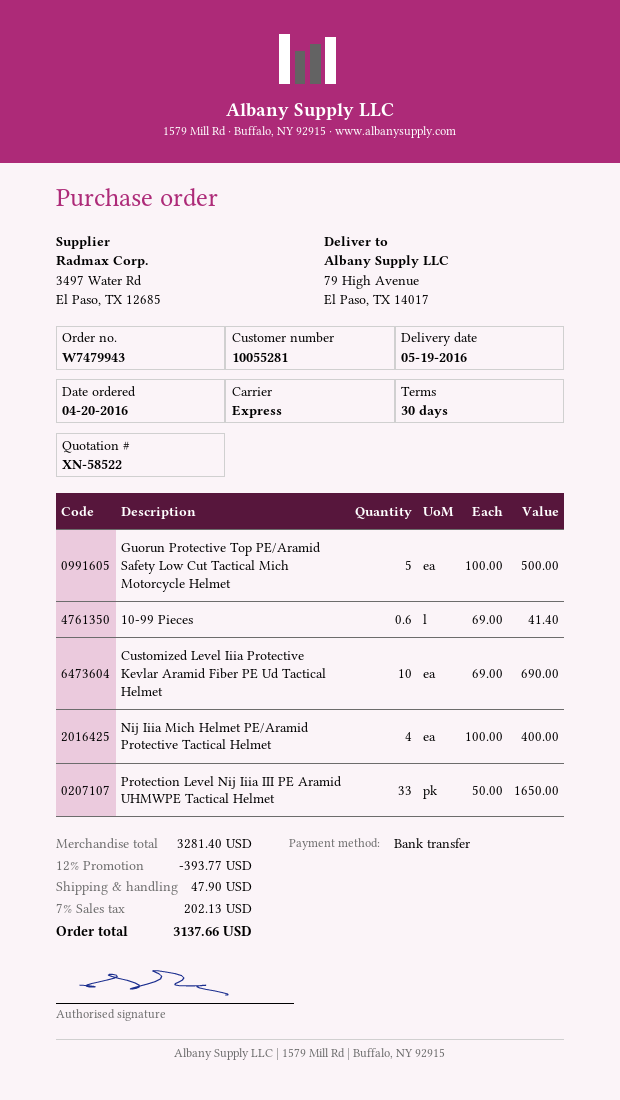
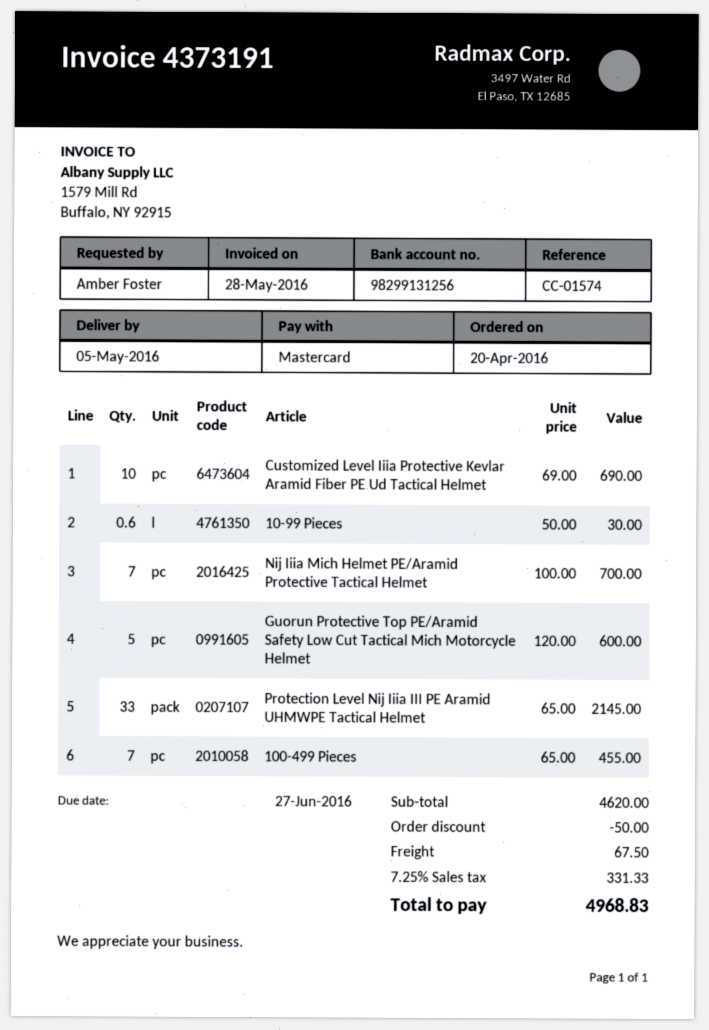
delivery date: 2016-05-19 -> 2016-05-05
payment method: bank transfer -> Mastercard
Guorun Protective Top PE/Aramid Safety Low Cut Tactical Mich Motorcycle Helmet: 5 x 100.00 = 500.00 -> 5 x 120.00 = 600.00
10-99 Pieces: 0.6 x 69.00 = 41.40 -> 0.6 x 50.00 = 30.00
Nij Iiia Mich Helmet PE/Aramid Protective Tactical Helmet: 4 x 100.00 = 400.00 -> 7 x 100.00 = 700.00
Protection Level Nij Iiia III PE Aramid UHMWPE Tactical Helmet: 33 x 50.00 = 1650.00 -> 33 x 65.00 = 2145.00
100-499 Pieces: none -> 7 x 65.00 = 455.00
subtotal: 3281.40 -> 4620.00
discount: 393.77 -> 50.00
shipping: 47.90 -> 67.50
tax: 7% = 202.13 -> 7.25% = 331.33
total: 3137.66 -> 4968.83

